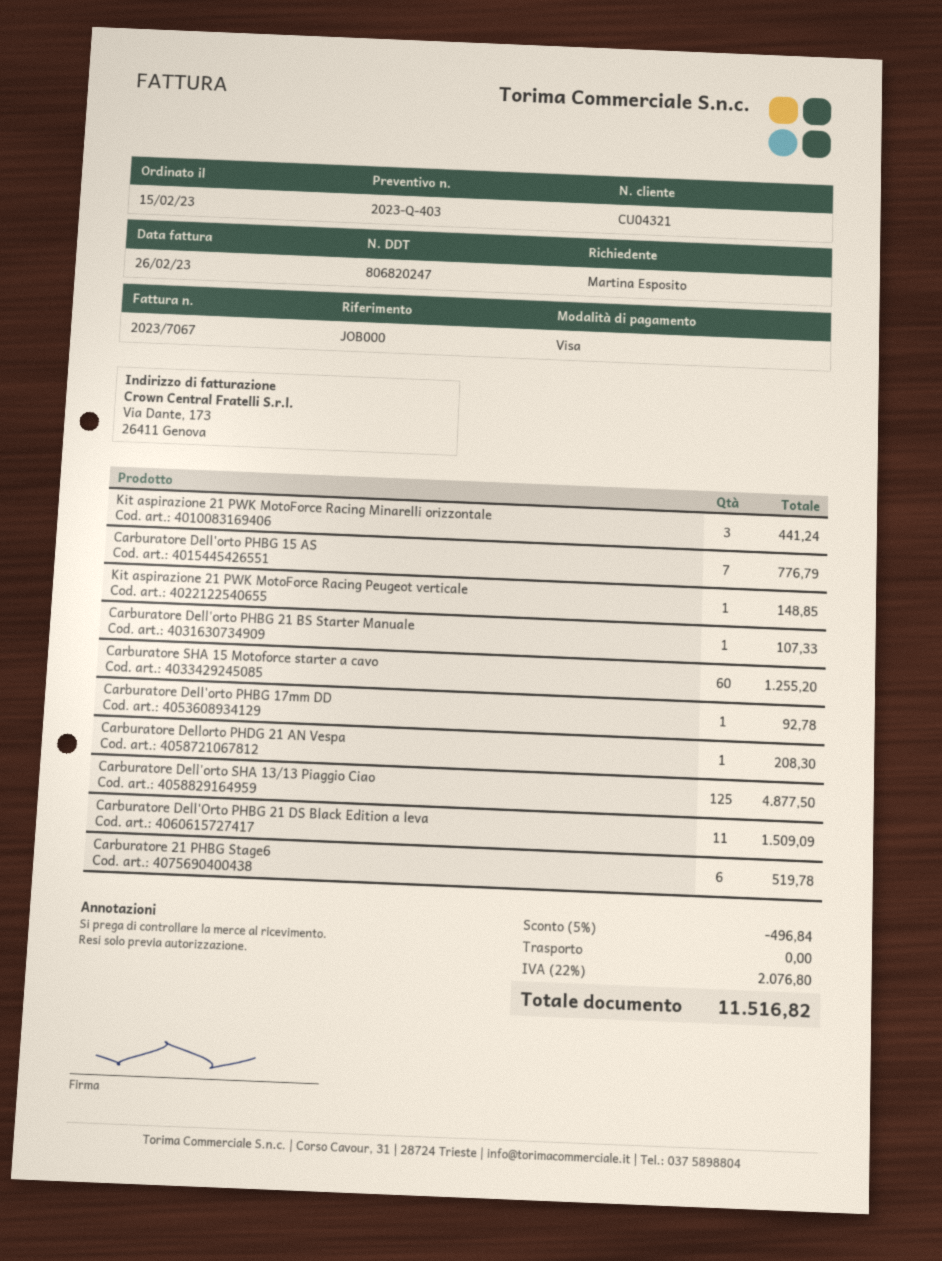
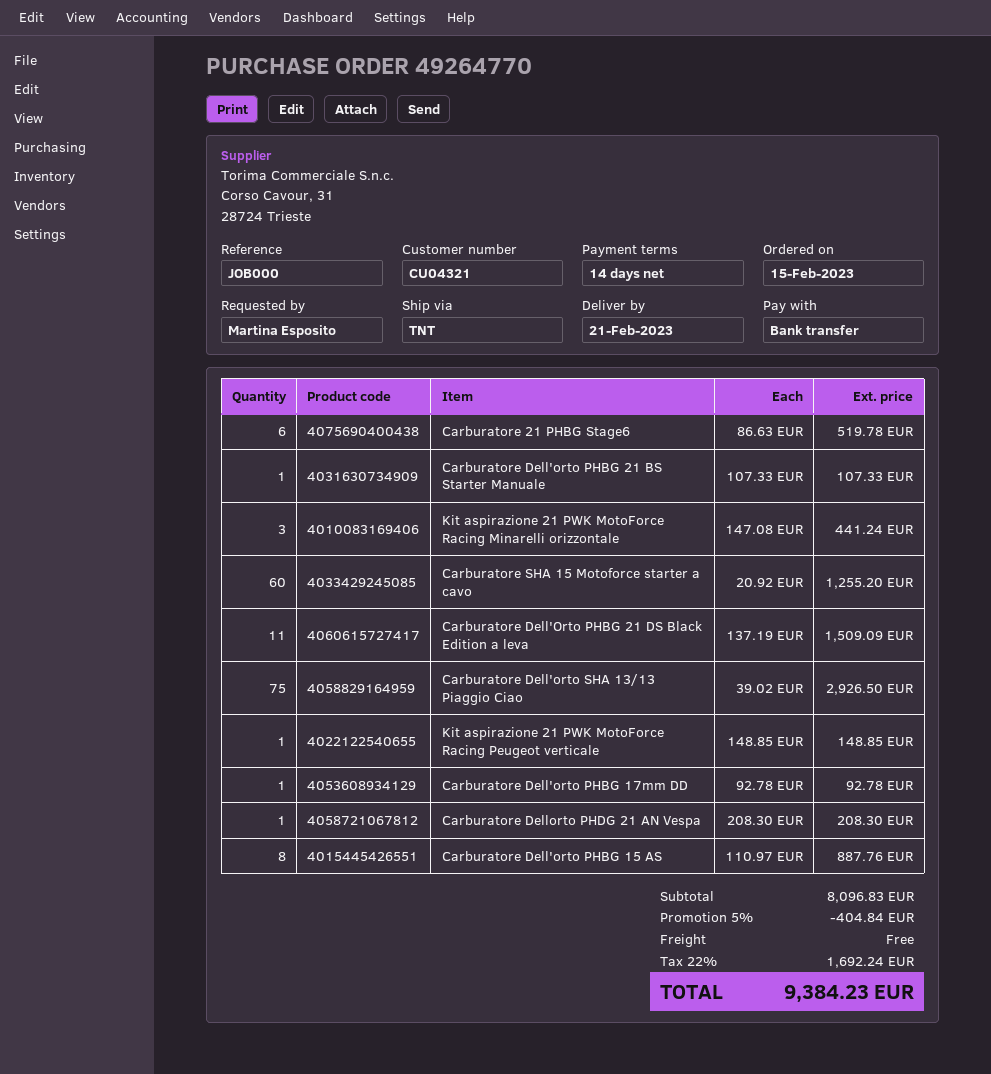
payment method: Visa -> bank transfer
Carburatore Dell'orto PHBG 15 AS: 7 for 776.79 -> 8 for 887.76
Carburatore Dell'orto SHA 13/13 Piaggio Ciao: 125 for 4877.50 -> 75 for 2926.50
discount: 5% = 496.84 -> 5% = 404.84
tax: 22% = 2076.80 -> 22% = 1692.24
total: 11516.82 -> 9384.23

